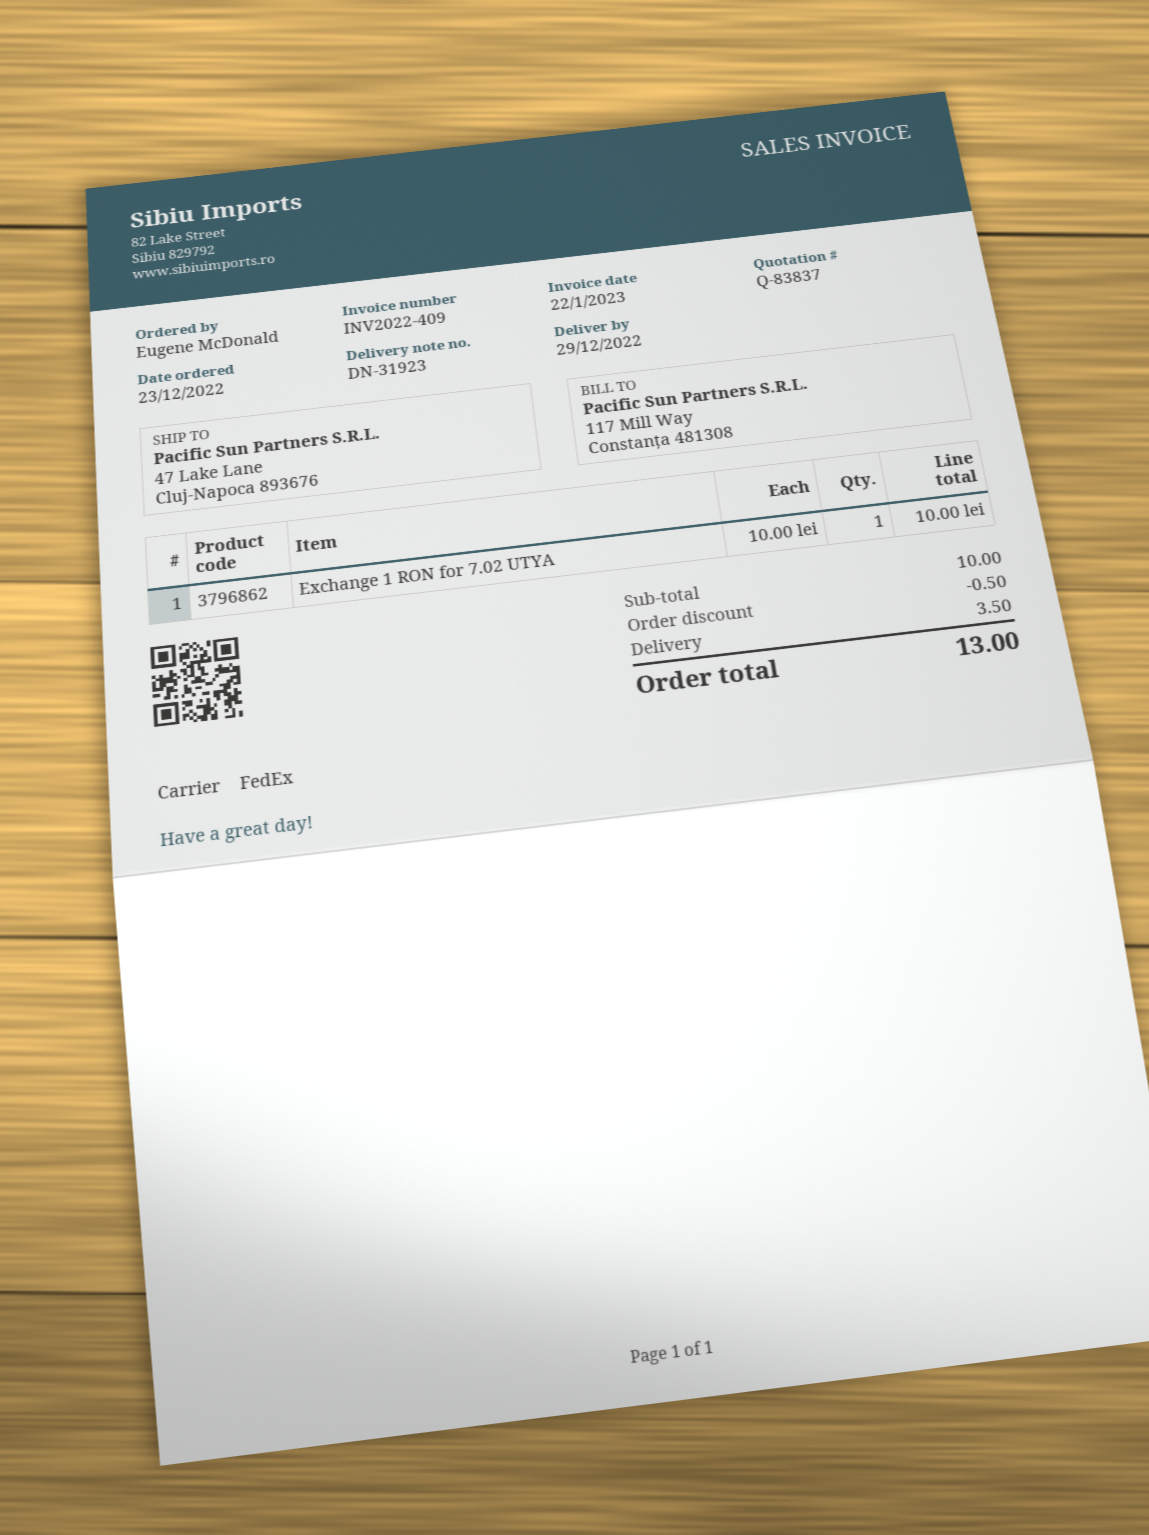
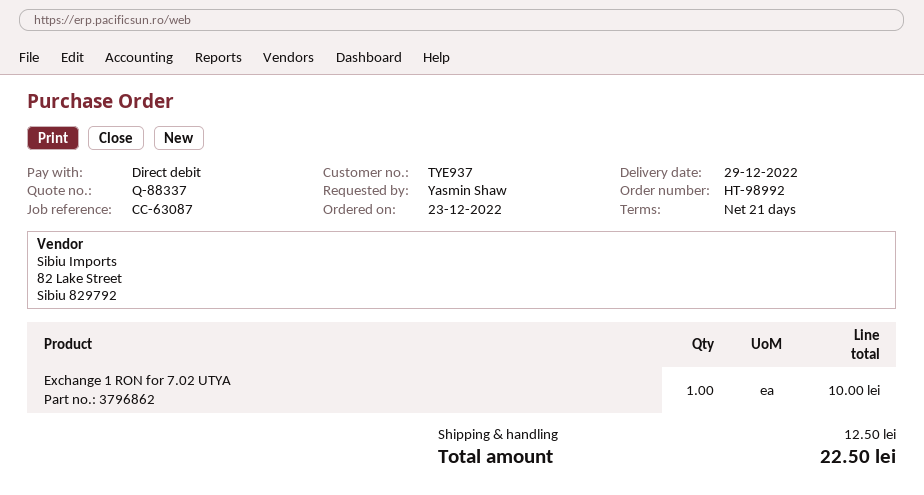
quote number: Q-83837 -> Q-88337
ordered by: Eugene McDonald -> Yasmin Shaw
discount: 0.50 -> none
shipping: 3.50 -> 12.50
total: 13.00 -> 22.50

